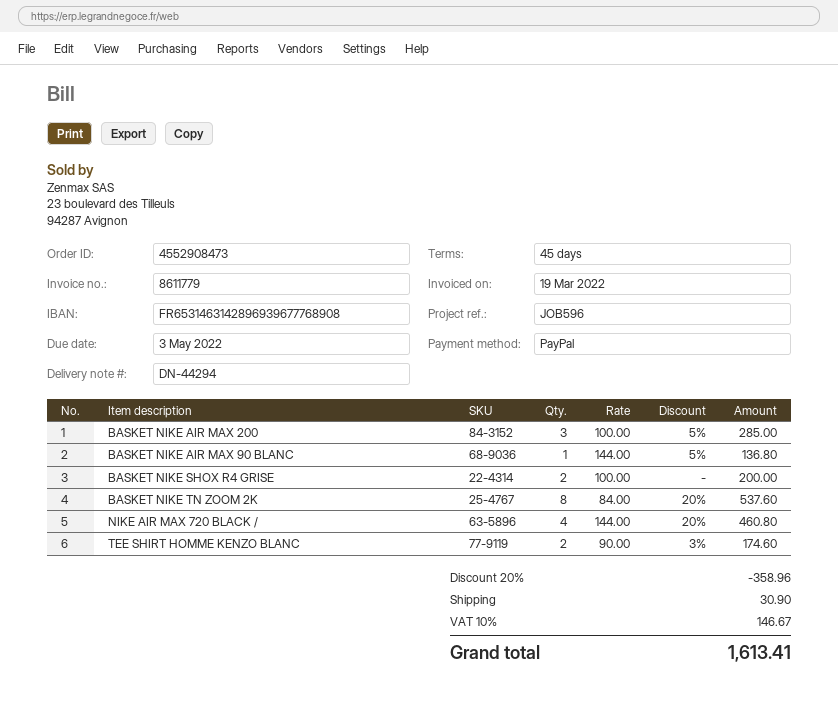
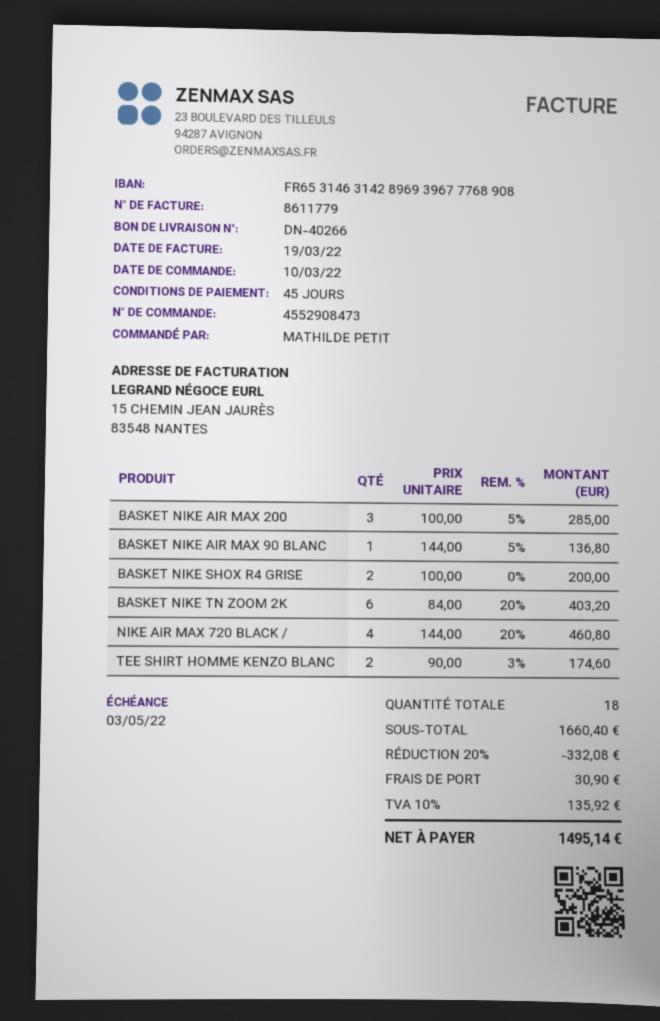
delivery note number: DN-44294 -> DN-40266
BASKET NIKE TN ZOOM 2K: 8 x 84.00 - 20% = 537.60 -> 6 x 84.00 - 20% = 403.20
discount: 20% = 358.96 -> 20% = 332.08
tax: 10% = 146.67 -> 10% = 135.92
total: 1613.41 -> 1495.14

